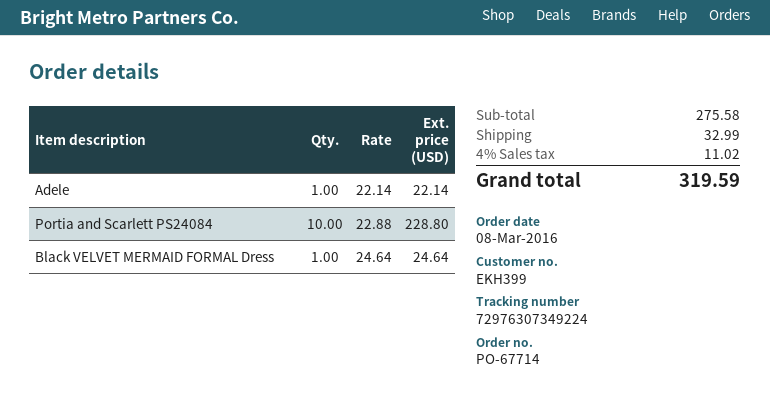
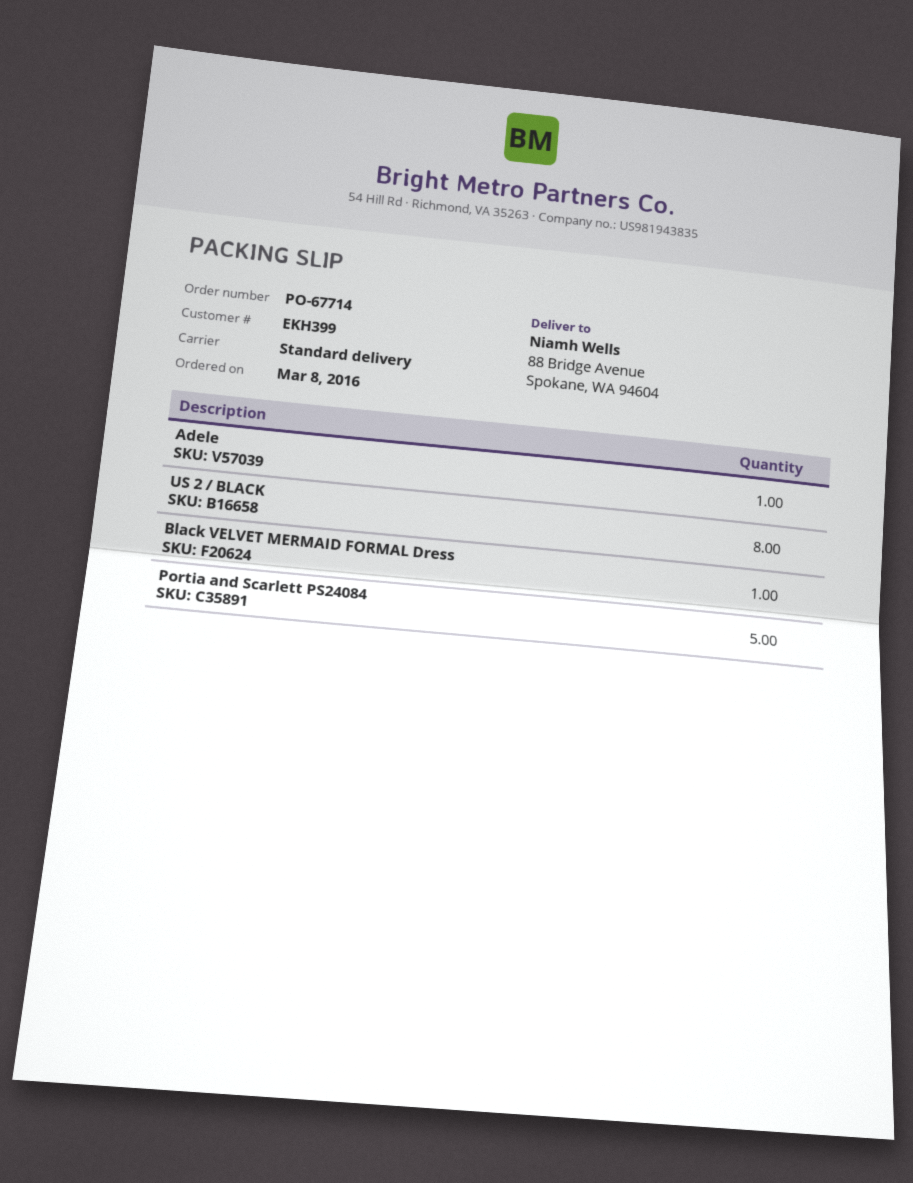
Portia and Scarlett PS24084: 10 -> 5
US 2 / BLACK: none -> 8

